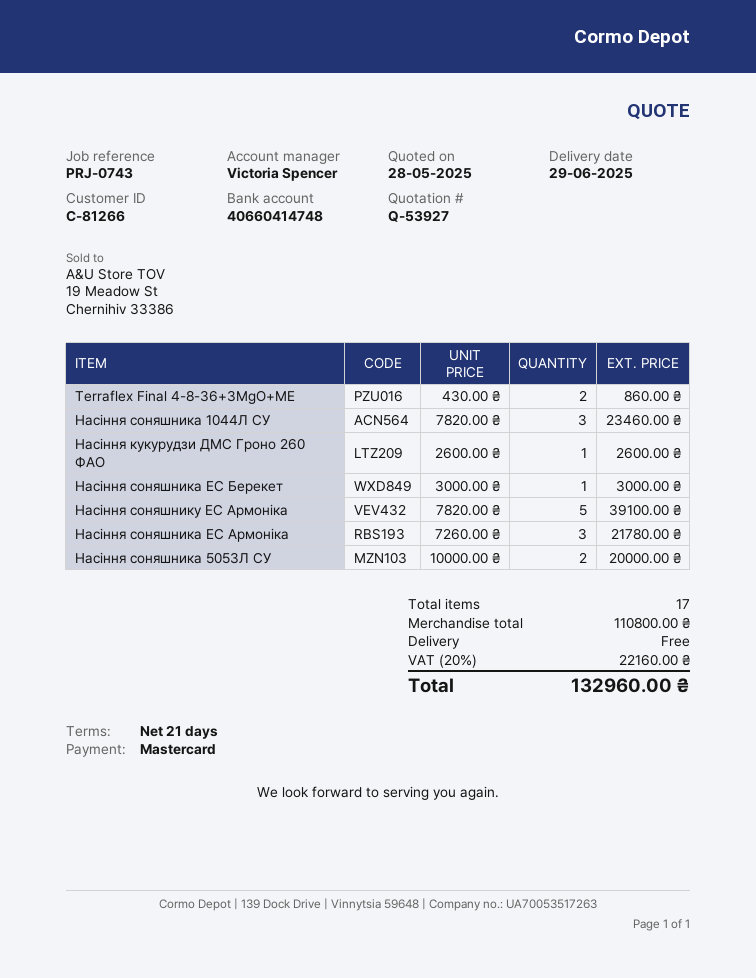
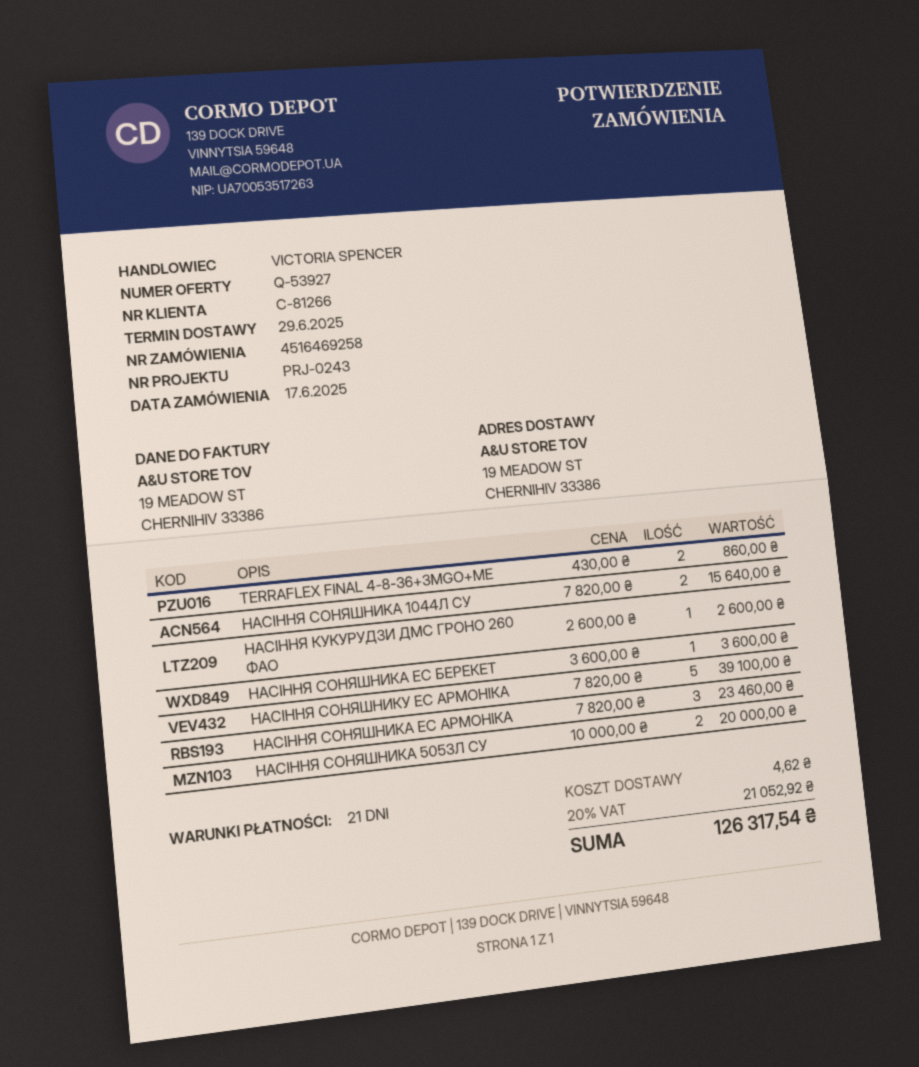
reference: PRJ-0743 -> PRJ-0243
Насіння соняшника 1044Л СУ: 3 x 7820.00 = 23460.00 -> 2 x 7820.00 = 15640.00
Насіння соняшника ЕС Берекет: 1 x 3000.00 = 3000.00 -> 1 x 3600.00 = 3600.00
Насіння соняшника ЕС Армоніка: 3 x 7260.00 = 21780.00 -> 3 x 7820.00 = 23460.00
shipping: 0.00 -> 4.62
tax: 20% = 22160.00 -> 20% = 21052.92
total: 132960.00 -> 126317.54

